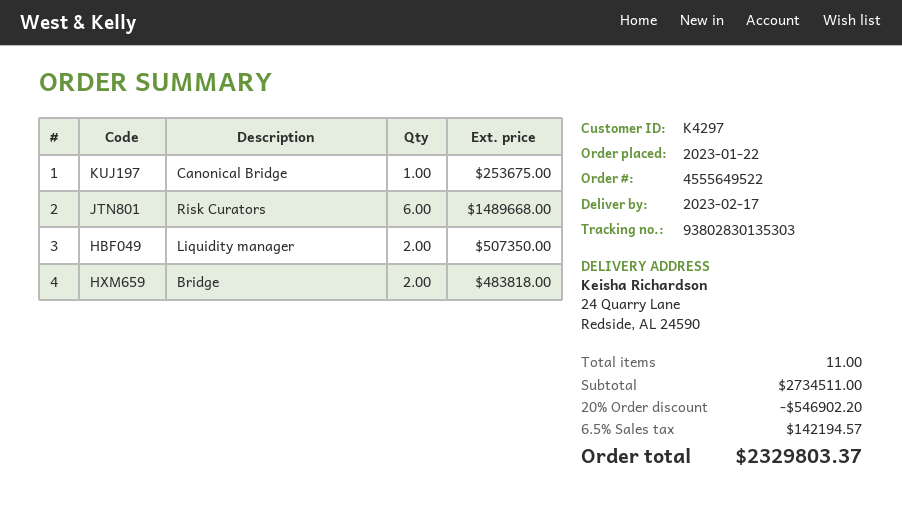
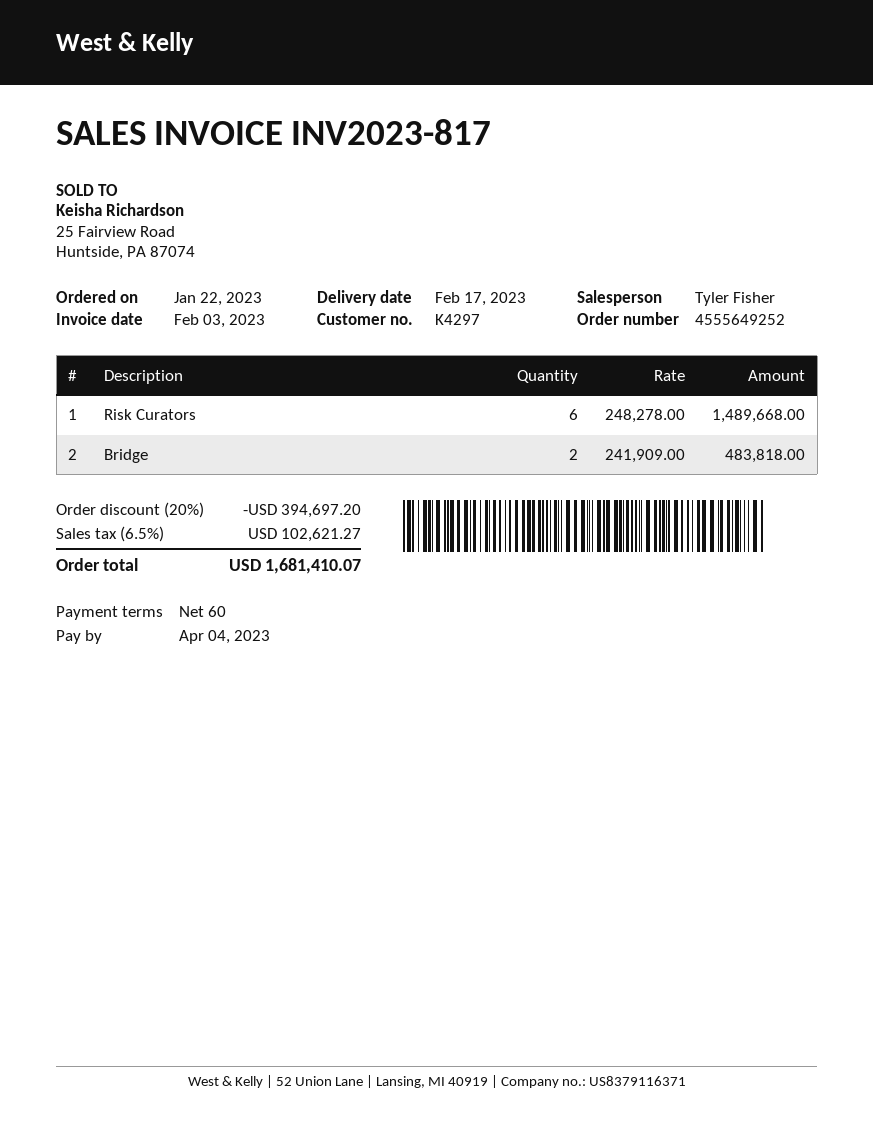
order number: 4555649522 -> 4555649252
Canonical Bridge: 1 for 253675.00 -> none
Liquidity manager: 2 for 507350.00 -> none
discount: 20% = 546902.20 -> 20% = 394697.20
tax: 6.5% = 142194.57 -> 6.5% = 102621.27
total: 2329803.37 -> 1681410.07

